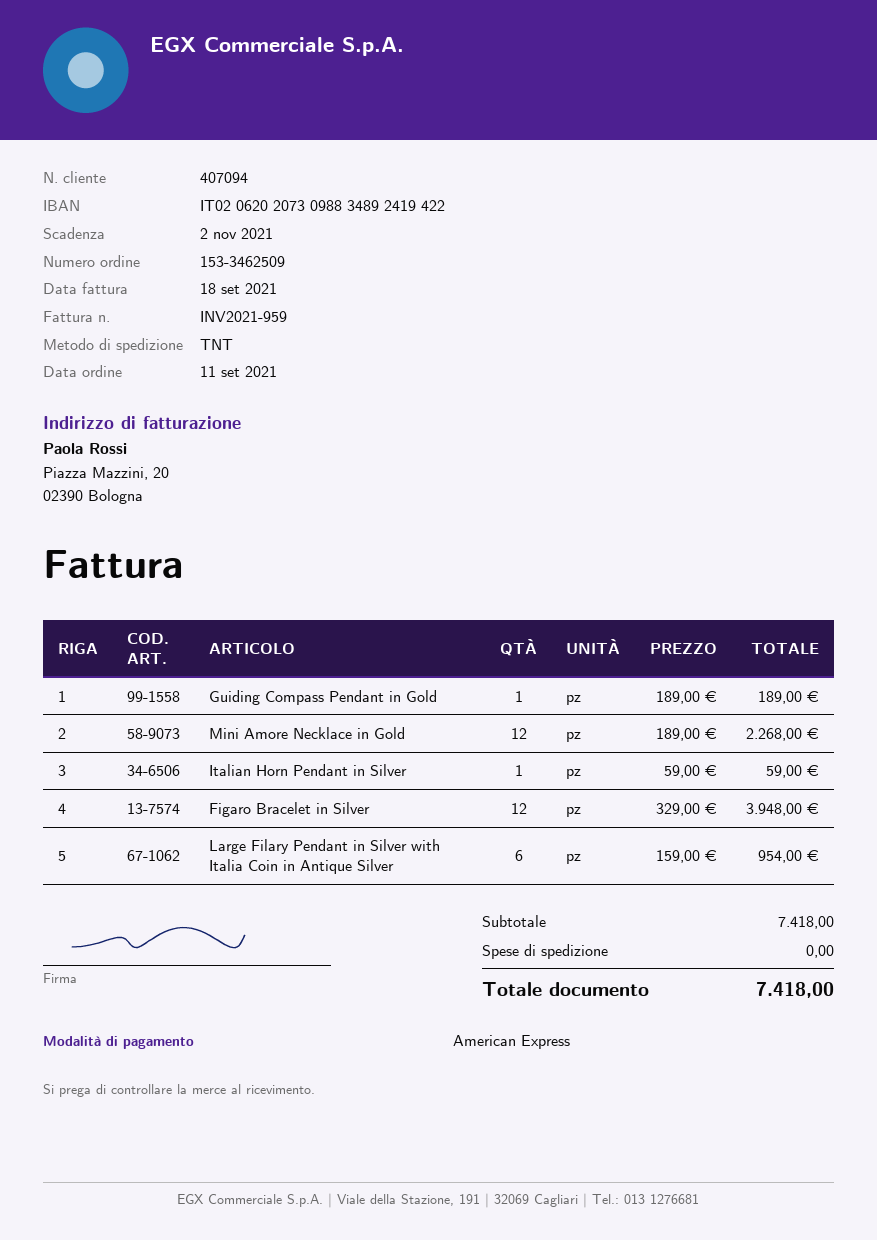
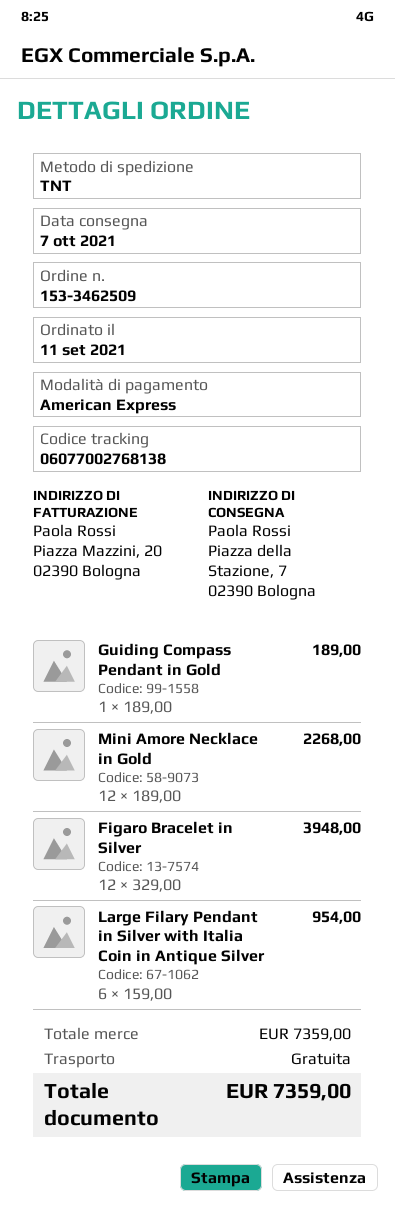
Italian Horn Pendant in Silver: 1 x 59.00 = 59.00 -> none
subtotal: 7418.00 -> 7359.00
total: 7418.00 -> 7359.00

